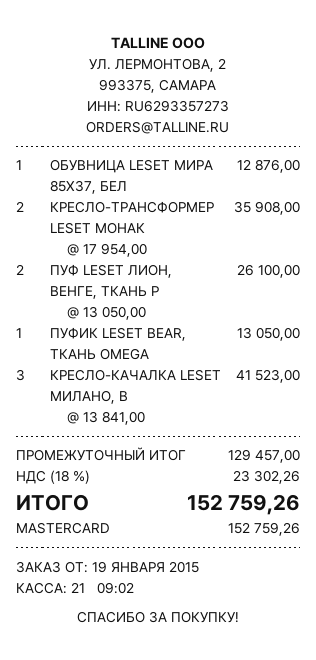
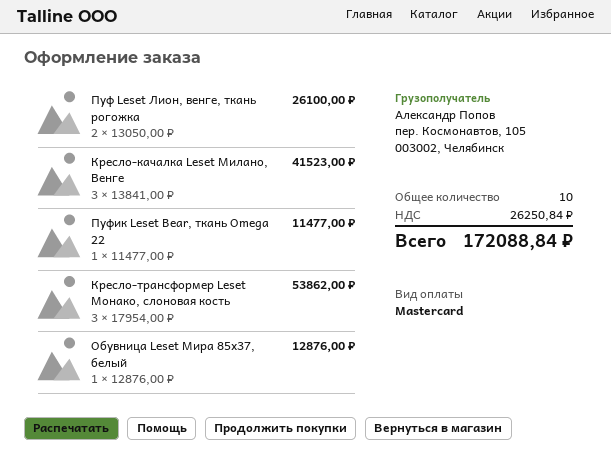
КРЕСЛО-ТРАНСФОРМЕР LESET МОНАК: 2 x 17954.00 = 35908.00 -> 3 x 17954.00 = 53862.00
ПУФИК LESET BEAR, ТКАНЬ OMEGA: 1 x 13050.00 = 13050.00 -> 1 x 11477.00 = 11477.00
tax: 23302.26 -> 26250.84
total: 152759.26 -> 172088.84

